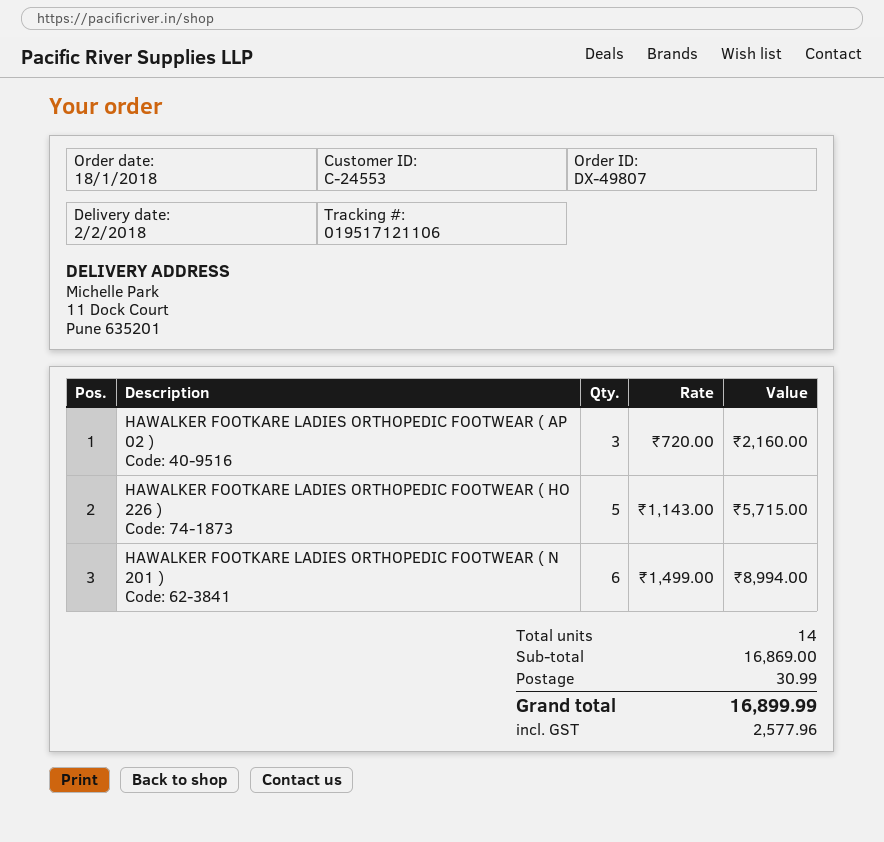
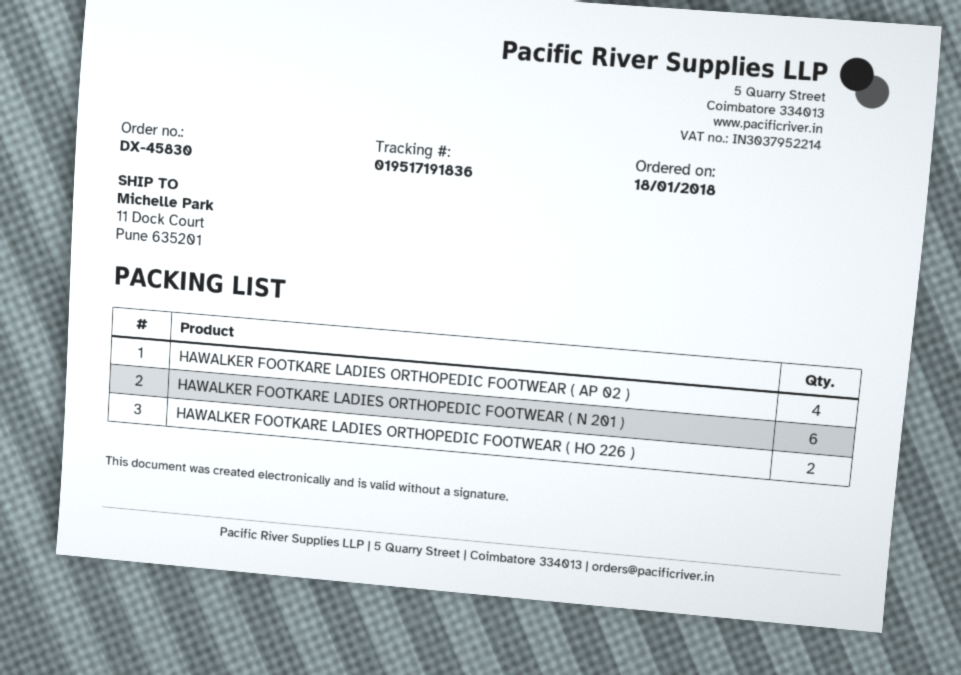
order number: DX-49807 -> DX-45830
tracking number: 019517121106 -> 019517191836
HAWALKER FOOTKARE LADIES ORTHOPEDIC FOOTWEAR ( AP 02 ): 3 -> 4
HAWALKER FOOTKARE LADIES ORTHOPEDIC FOOTWEAR ( HO 226 ): 5 -> 2

